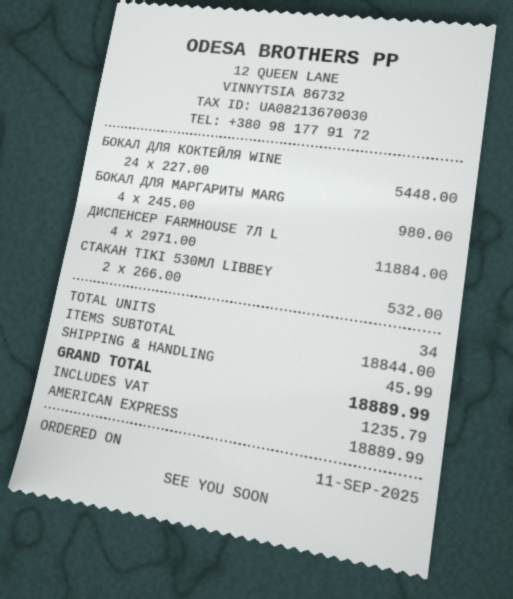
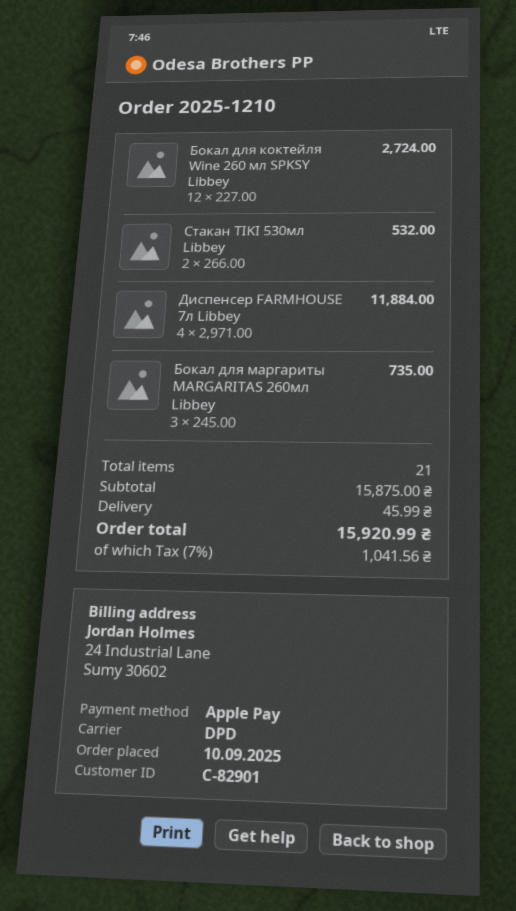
order date: 2025-09-11 -> 2025-09-10
payment method: American Express -> Apple Pay
БОКАЛ ДЛЯ КОКТЕЙЛЯ WINE: 24 x 227.00 = 5448.00 -> 12 x 227.00 = 2724.00
БОКАЛ ДЛЯ МАРГАРИТЫ MARG: 4 x 245.00 = 980.00 -> 3 x 245.00 = 735.00
total quantity: 34 -> 21
subtotal: 18844.00 -> 15875.00
tax: 1235.79 -> 1041.56
total: 18889.99 -> 15920.99

